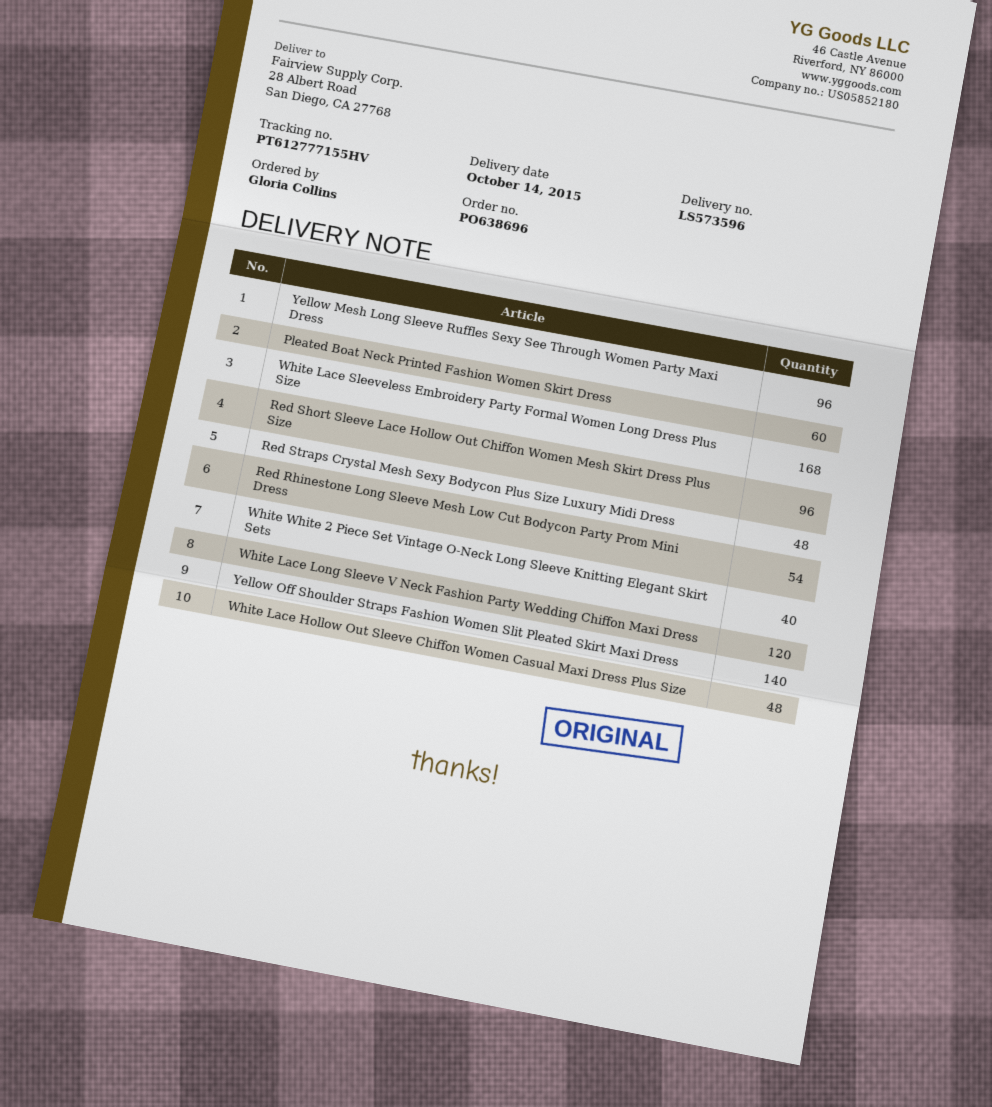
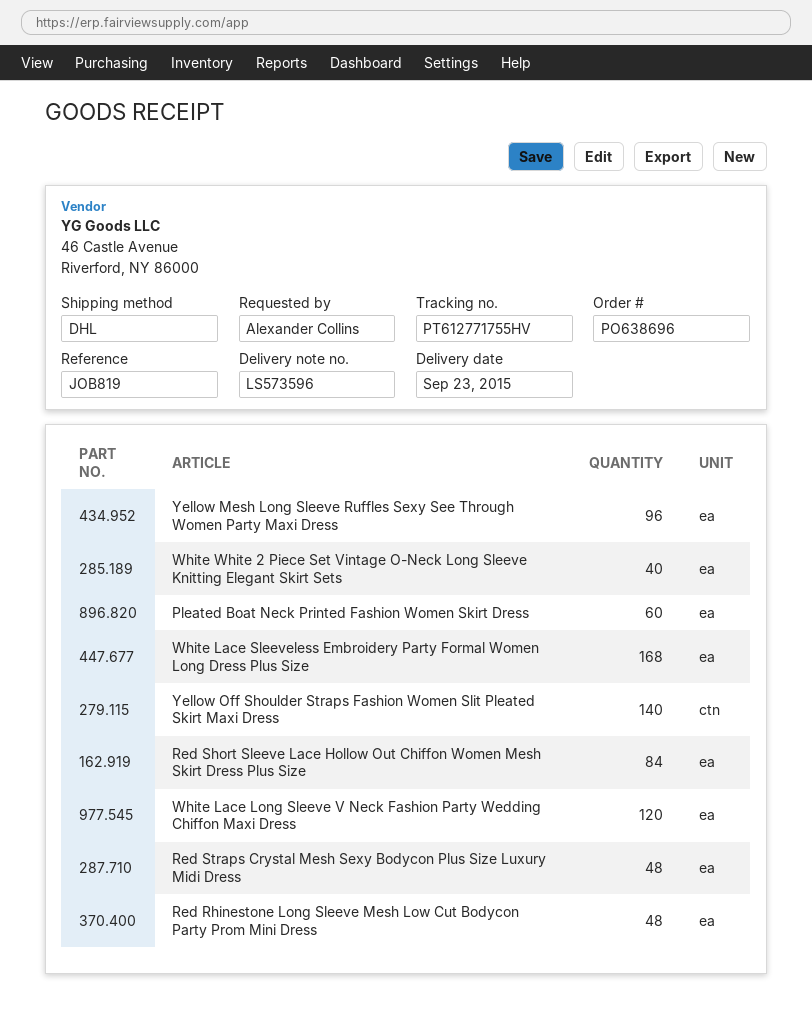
delivery date: 2015-10-14 -> 2015-09-23
ordered by: Gloria Collins -> Alexander Collins
tracking number: PT612777155HV -> PT612771755HV
Red Short Sleeve Lace Hollow Out Chiffon Women Mesh Skirt Dress Plus Size: 96 -> 84
Red Rhinestone Long Sleeve Mesh Low Cut Bodycon Party Prom Mini Dress: 54 -> 48
White Lace Hollow Out Sleeve Chiffon Women Casual Maxi Dress Plus Size: 48 -> none

